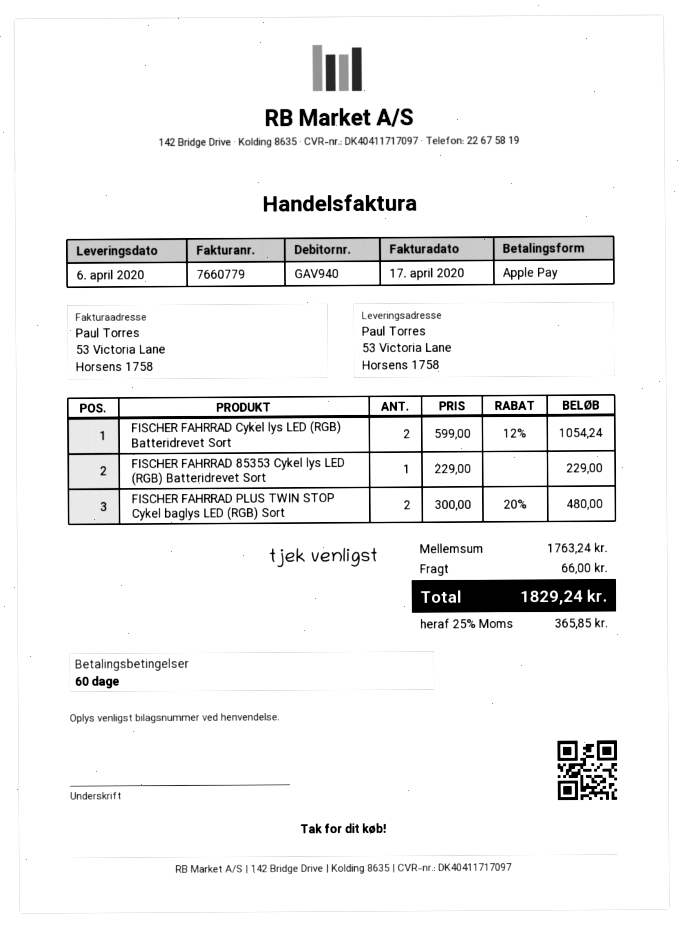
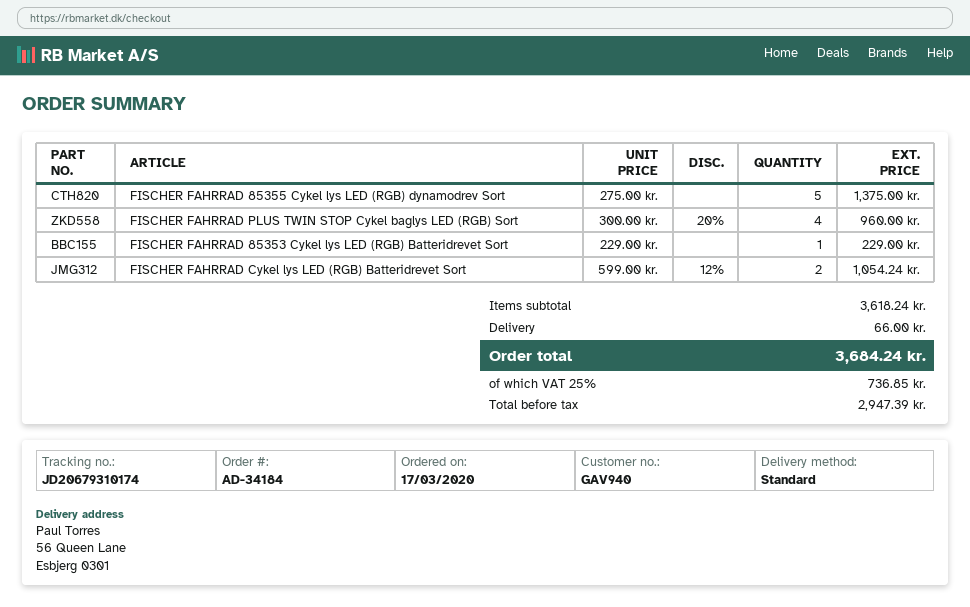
ship to: 53 Victoria Lane, Horsens 1758 -> 56 Queen Lane, Esbjerg 0301
FISCHER FAHRRAD PLUS TWIN STOP Cykel baglys LED (RGB) Sort: 2 x 300.00 - 20% = 480.00 -> 4 x 300.00 - 20% = 960.00
FISCHER FAHRRAD 85355 Cykel lys LED (RGB) dynamodrev Sort: none -> 5 x 275.00 = 1375.00
subtotal: 1763.24 -> 3618.24
tax: 25% = 365.85 -> 25% = 736.85
total: 1829.24 -> 3684.24

